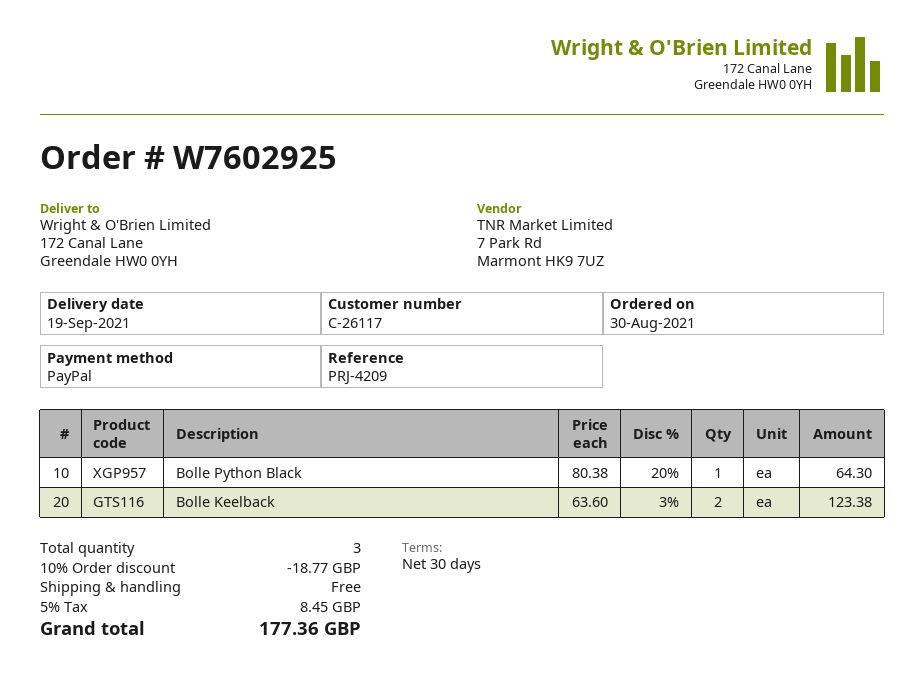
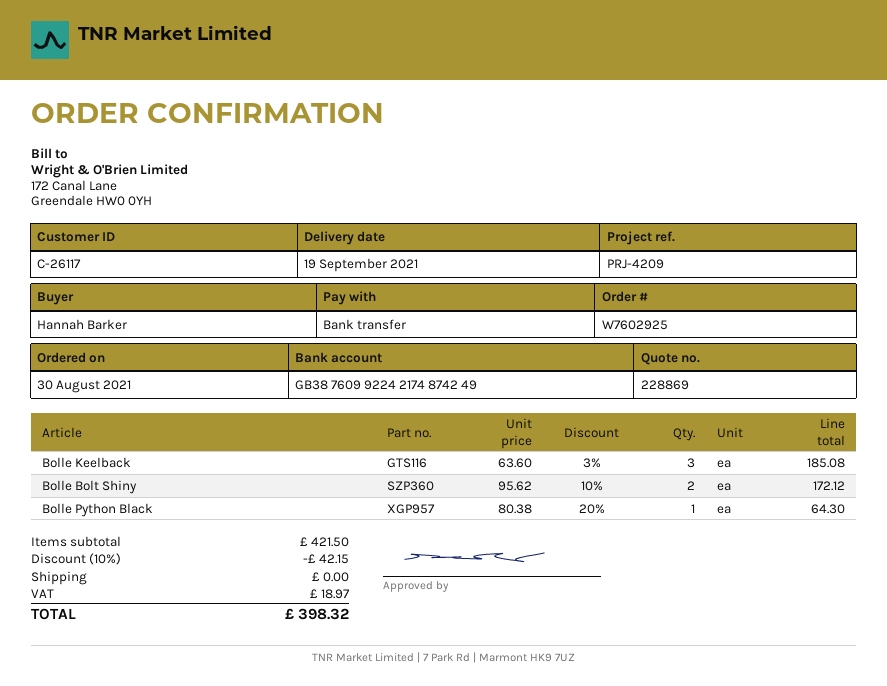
payment method: PayPal -> bank transfer
Bolle Keelback: 2 x 63.60 - 3% = 123.38 -> 3 x 63.60 - 3% = 185.08
Bolle Bolt Shiny: none -> 2 x 95.62 - 10% = 172.12
discount: 10% = 18.77 -> 10% = 42.15
tax: 8.45 -> 18.97
total: 177.36 -> 398.32

